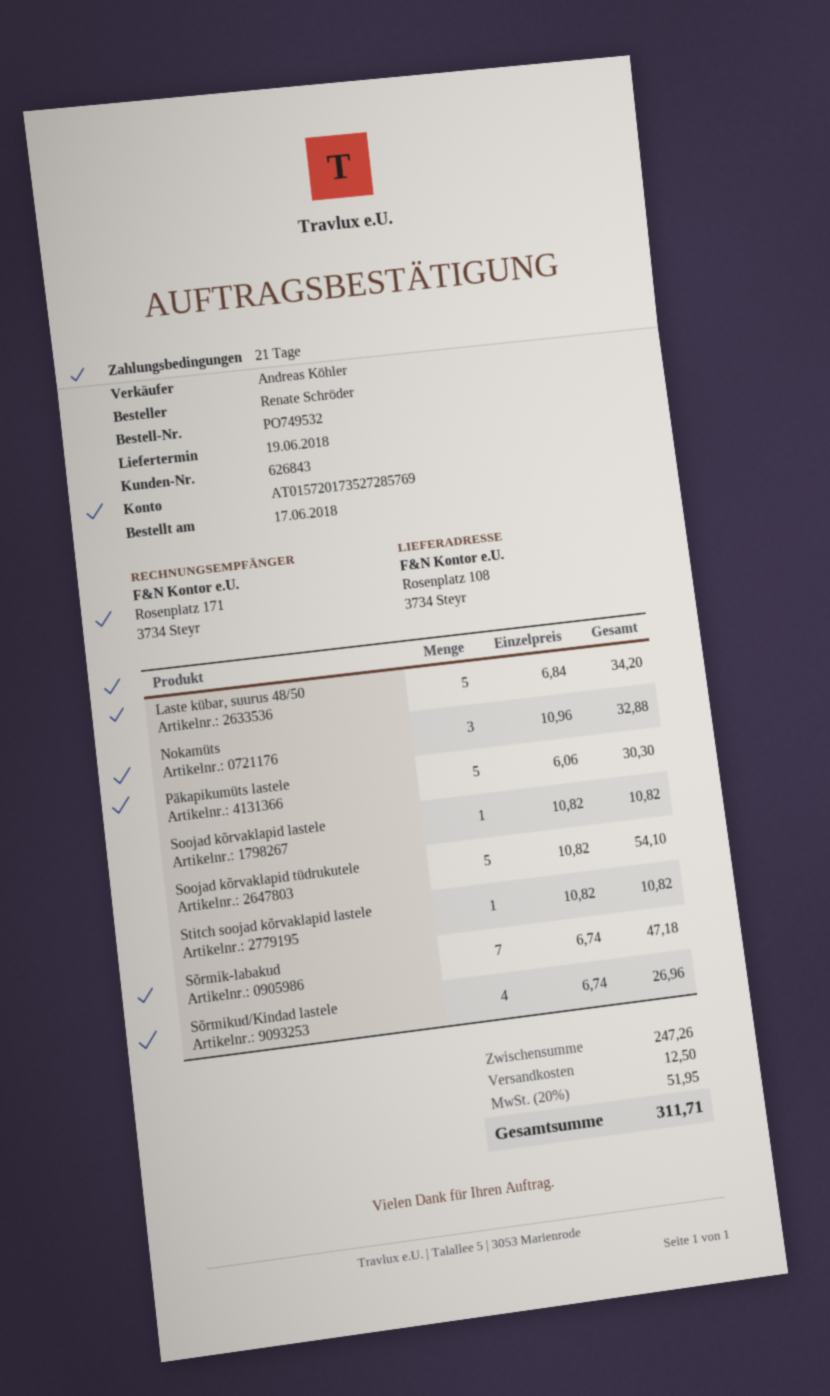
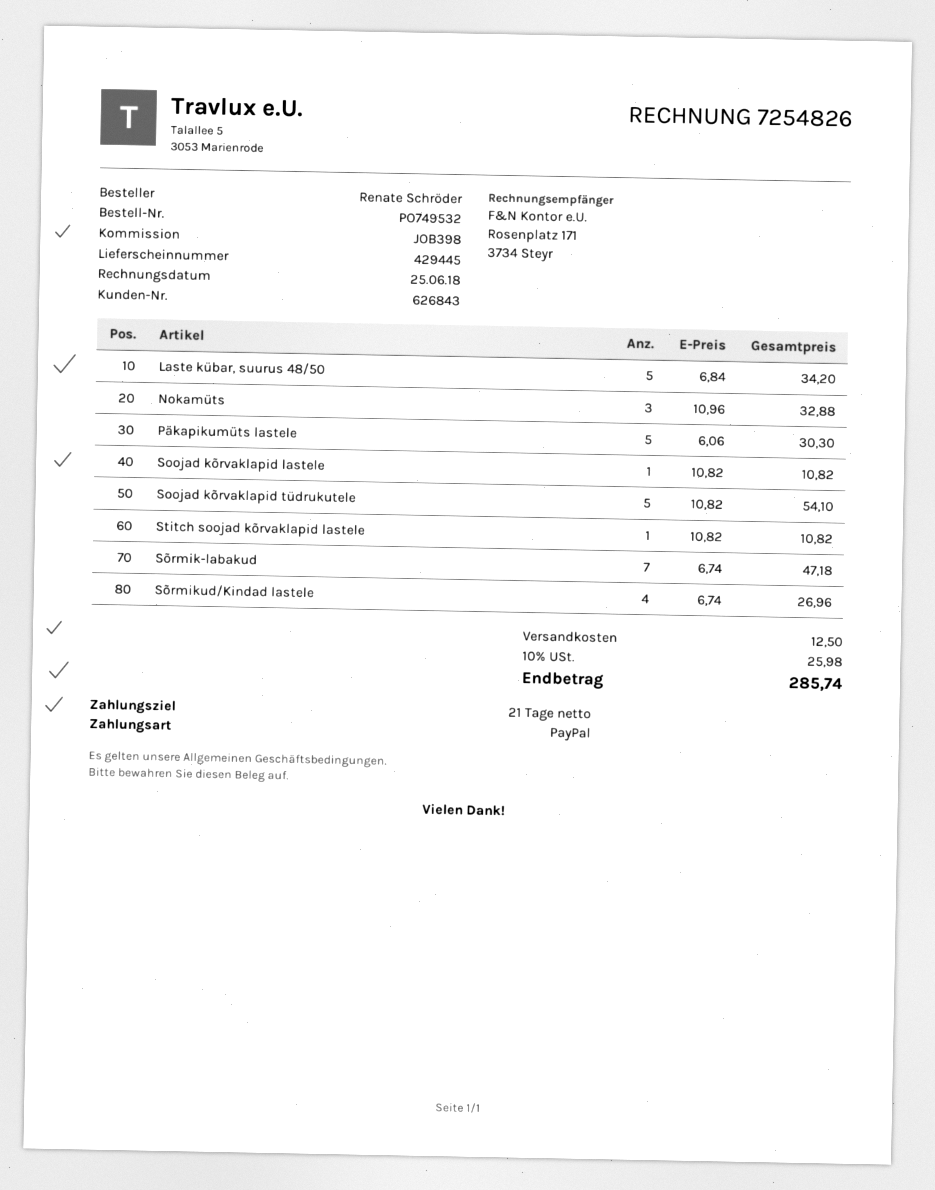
tax: 20% = 51.95 -> 10% = 25.98
total: 311.71 -> 285.74

